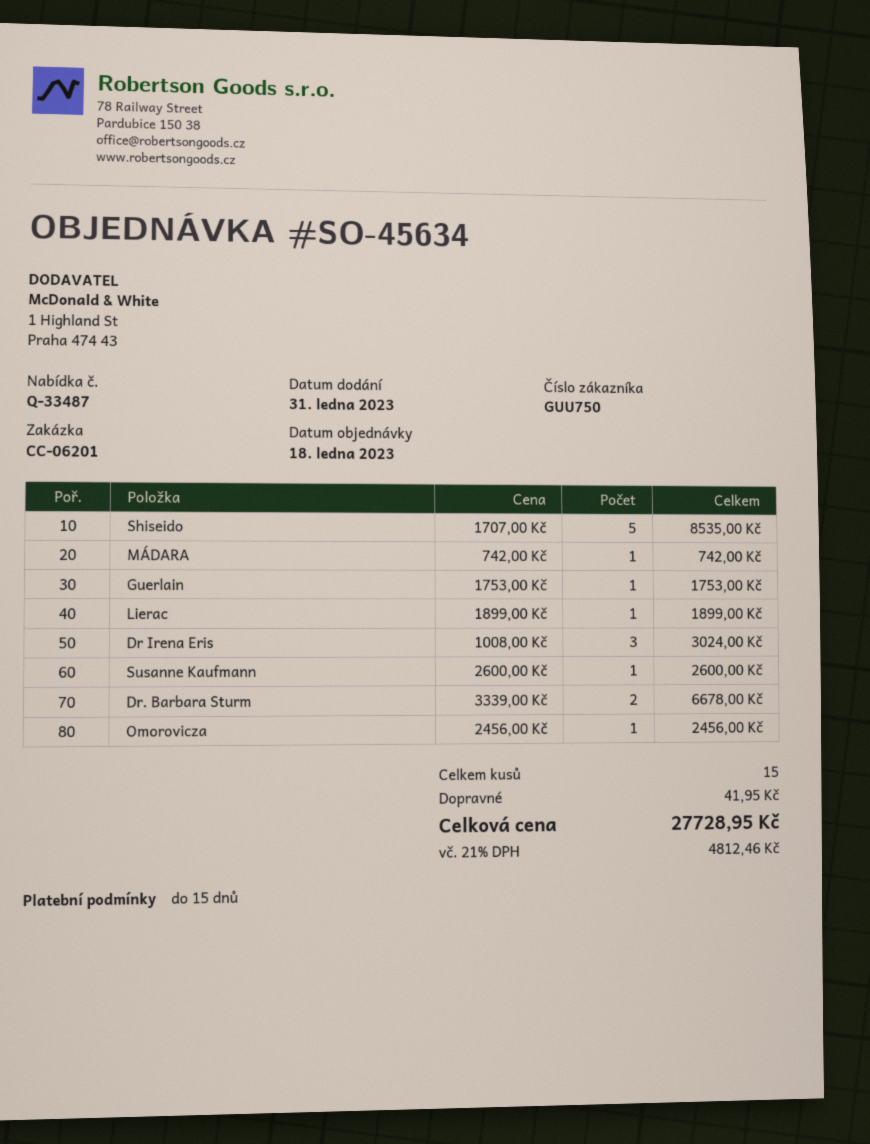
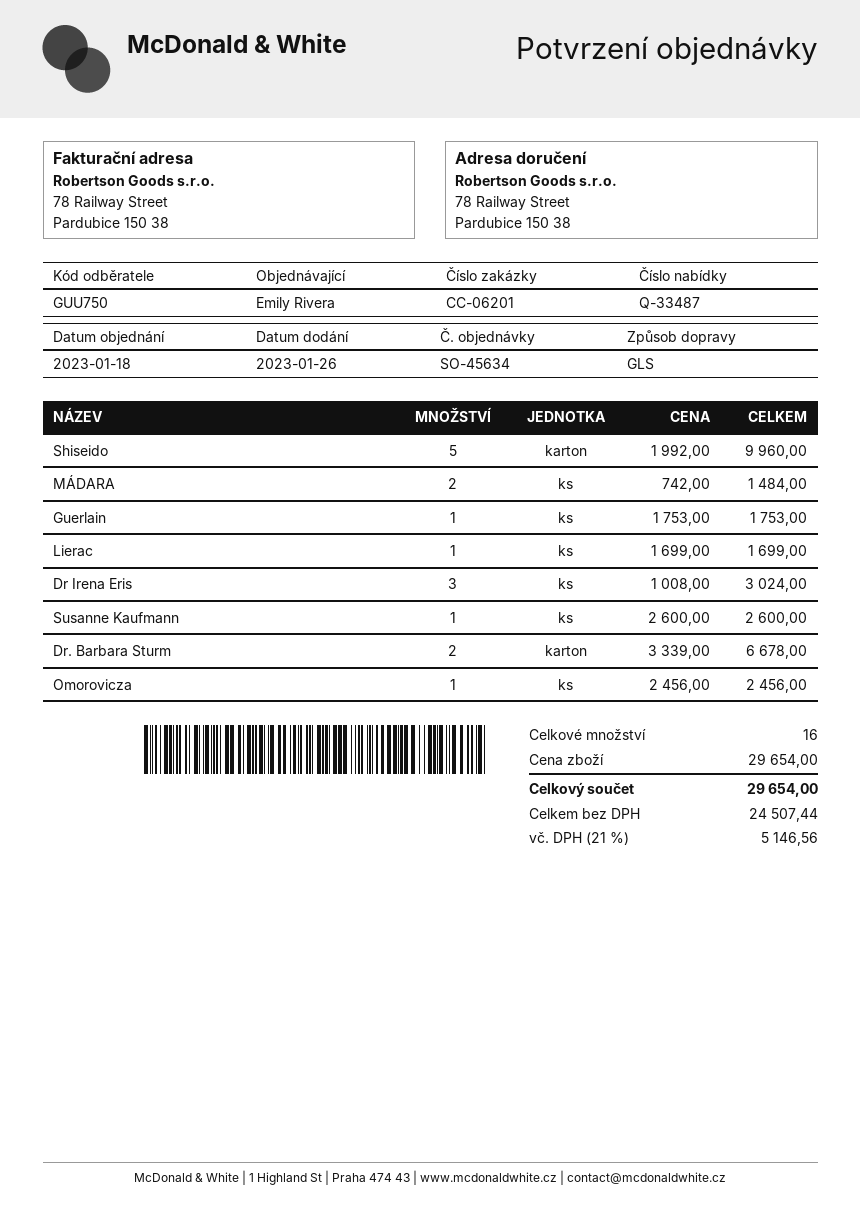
delivery date: 2023-01-31 -> 2023-01-26
Shiseido: 5 x 1707.00 = 8535.00 -> 5 x 1992.00 = 9960.00
MÁDARA: 1 x 742.00 = 742.00 -> 2 x 742.00 = 1484.00
Lierac: 1 x 1899.00 = 1899.00 -> 1 x 1699.00 = 1699.00
total quantity: 15 -> 16
shipping: 41.95 -> none
tax: 21% = 4812.46 -> 21% = 5146.56
total: 27728.95 -> 29654.00

